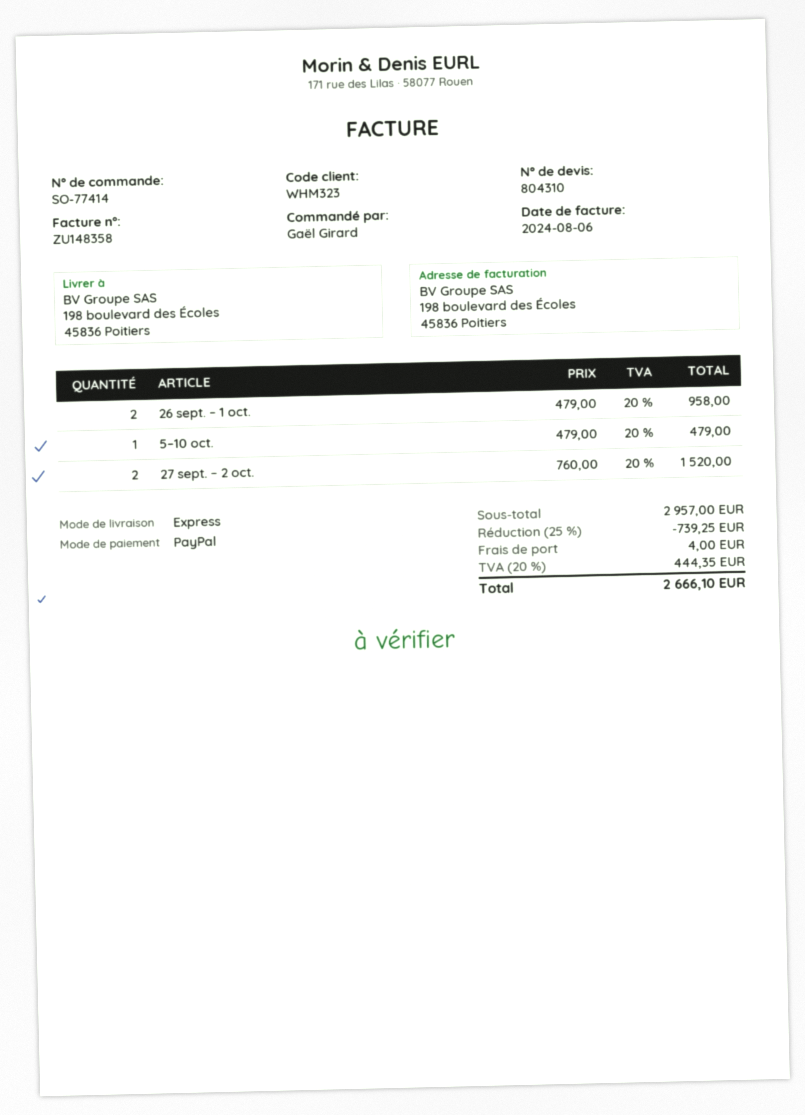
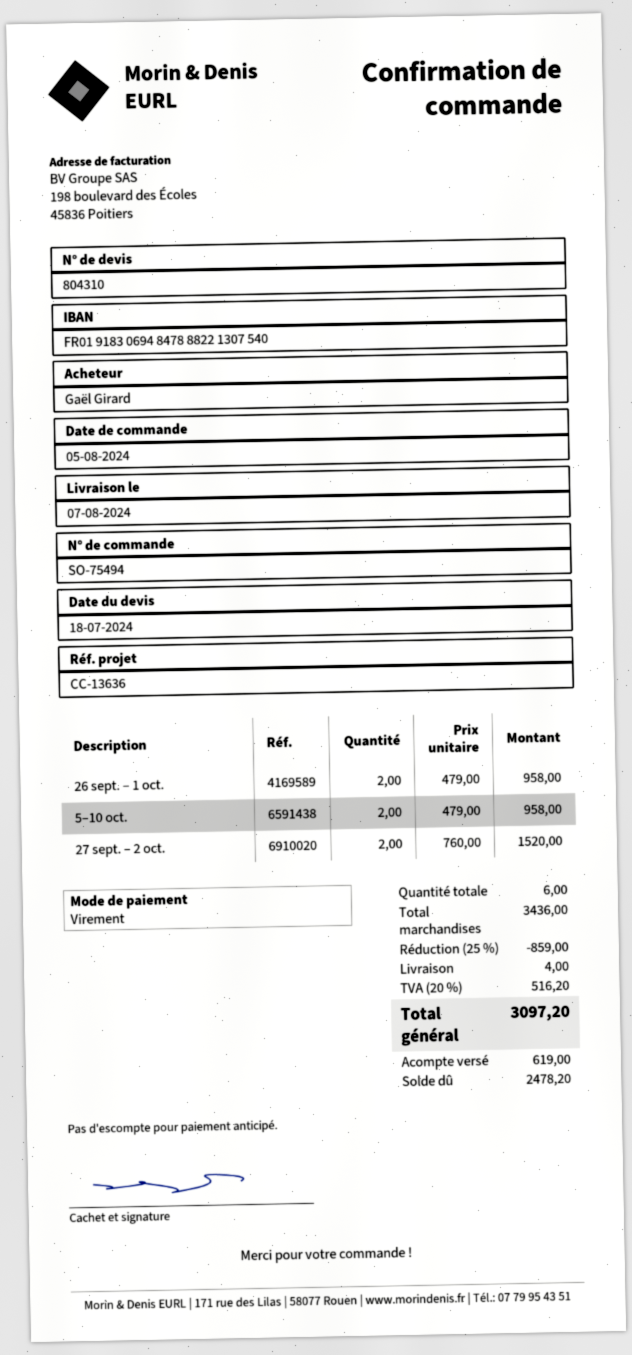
order number: SO-77414 -> SO-75494
payment method: PayPal -> bank transfer
5–10 oct.: 1 x 479.00 = 479.00 -> 2 x 479.00 = 958.00
subtotal: 2957.00 -> 3436.00
discount: 25% = 739.25 -> 25% = 859.00
tax: 20% = 444.35 -> 20% = 516.20
total: 2666.10 -> 3097.20

